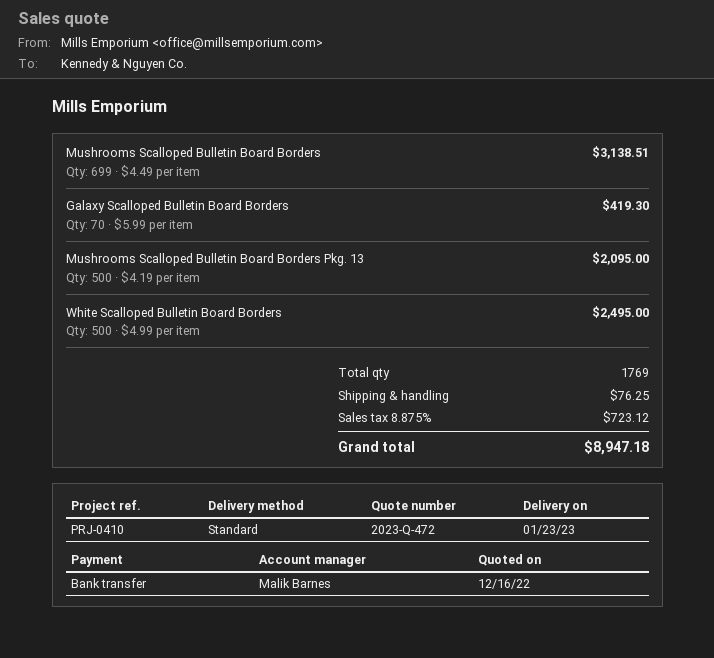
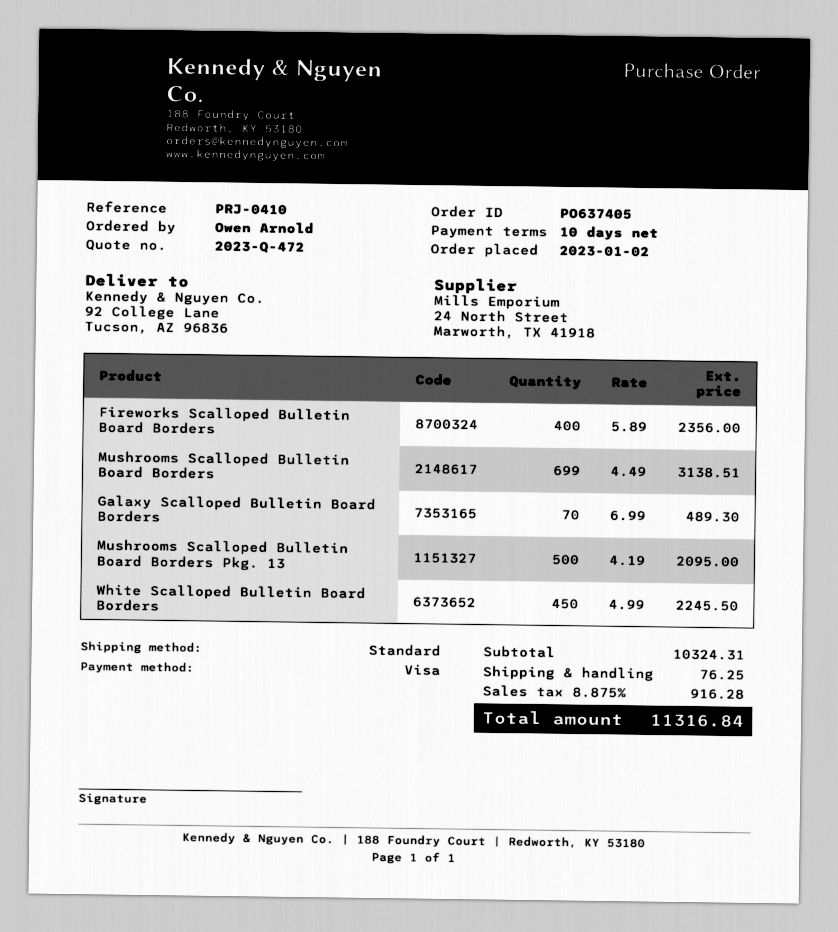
payment method: bank transfer -> Visa
Galaxy Scalloped Bulletin Board Borders: 70 x 5.99 = 419.30 -> 70 x 6.99 = 489.30
White Scalloped Bulletin Board Borders: 500 x 4.99 = 2495.00 -> 450 x 4.99 = 2245.50
Fireworks Scalloped Bulletin Board Borders: none -> 400 x 5.89 = 2356.00
tax: 8.875% = 723.12 -> 8.875% = 916.28
total: 8947.18 -> 11316.84

